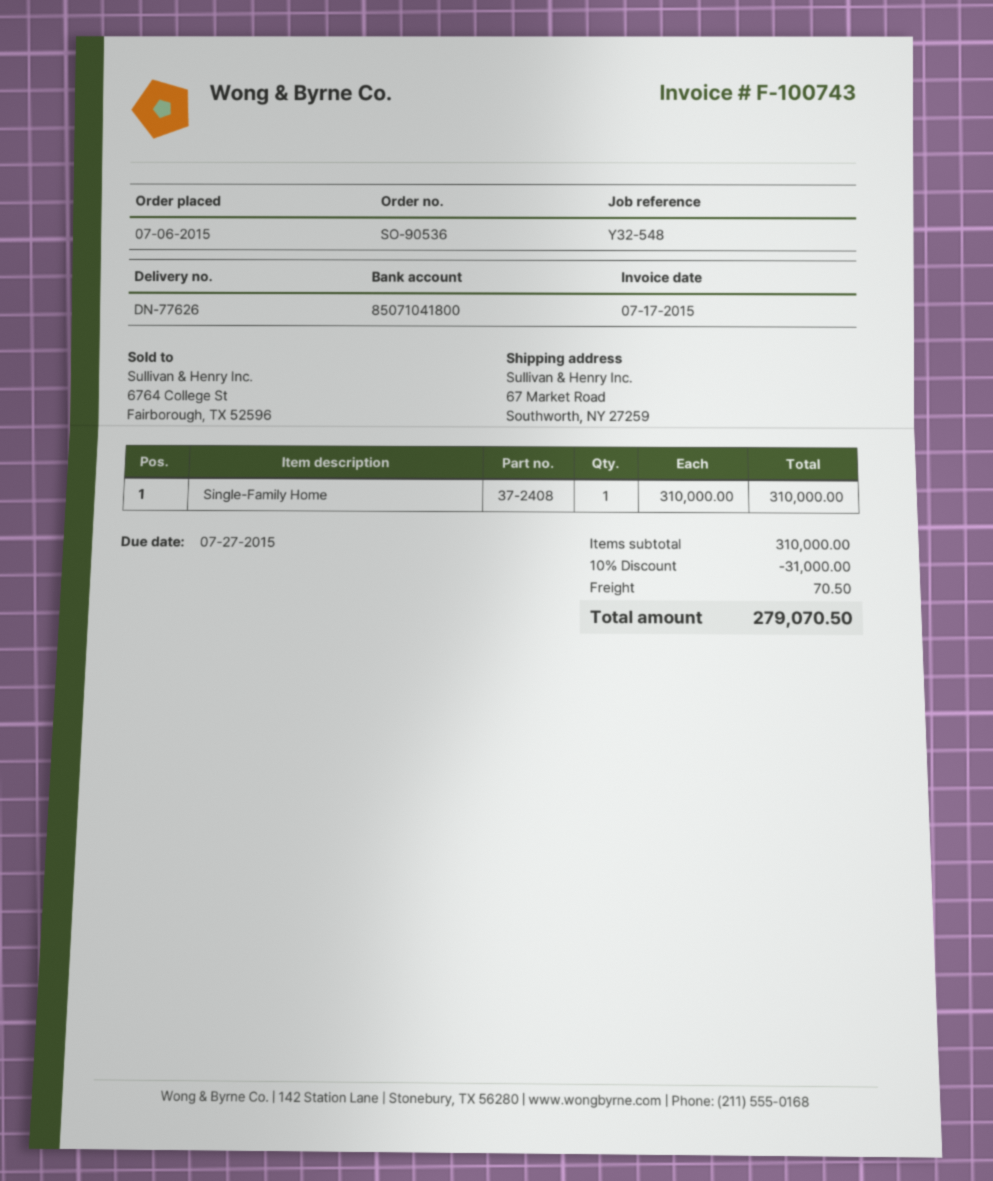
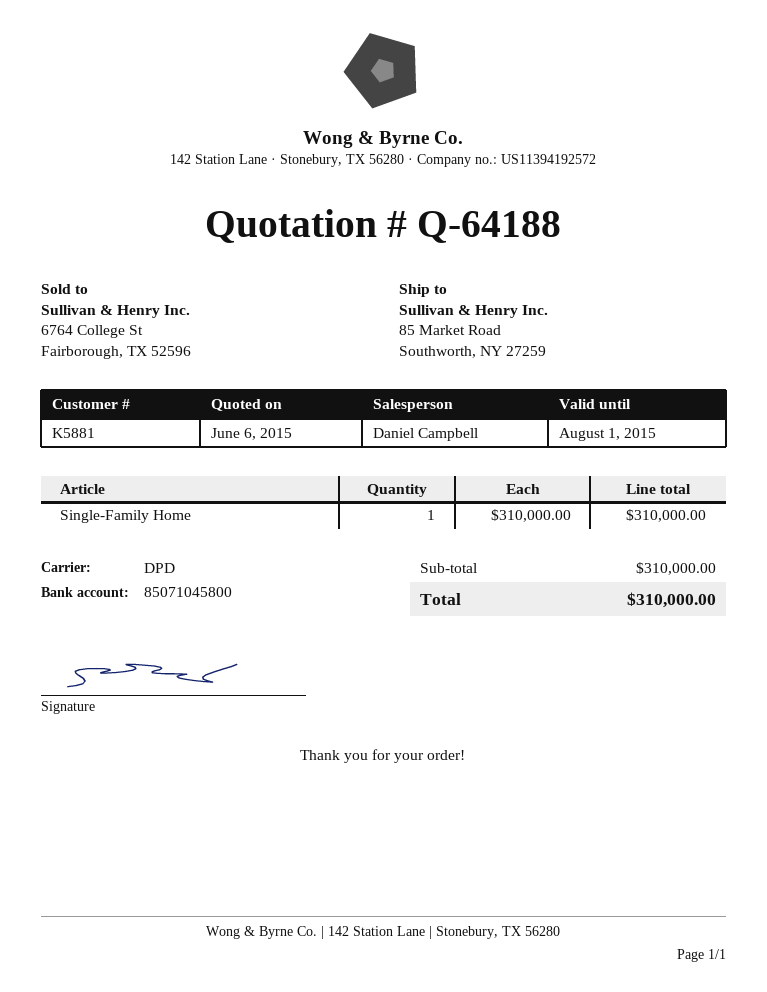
bank account: 85071041800 -> 85071045800
ship to: 67 Market Road, Southworth, NY 27259 -> 85 Market Road, Southworth, NY 27259
discount: 10% = 31000.00 -> none
shipping: 70.50 -> none
total: 279070.50 -> 310000.00

